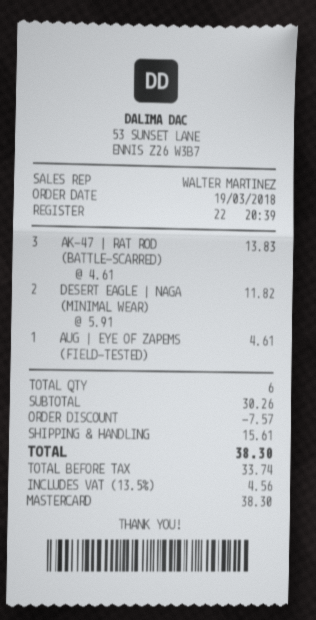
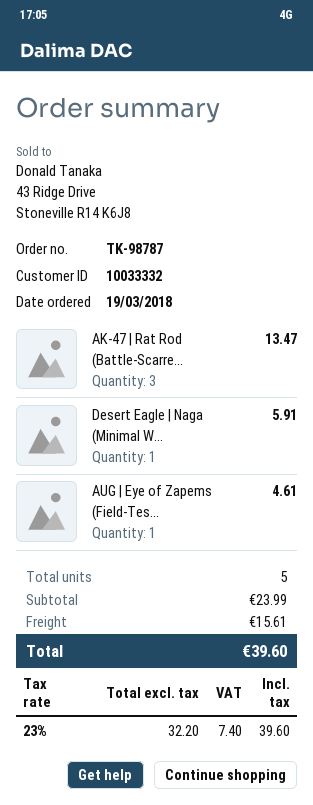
AK-47 | RAT ROD (BATTLE-SCARRED): 3 for 13.83 -> 3 for 13.47
DESERT EAGLE | NAGA (MINIMAL WEAR): 2 for 11.82 -> 1 for 5.91
total quantity: 6 -> 5
subtotal: 30.26 -> 23.99
discount: 7.57 -> none
net: 33.74 -> 32.20
tax: 13.5% = 4.56 -> 23% = 7.40
total: 38.30 -> 39.60

